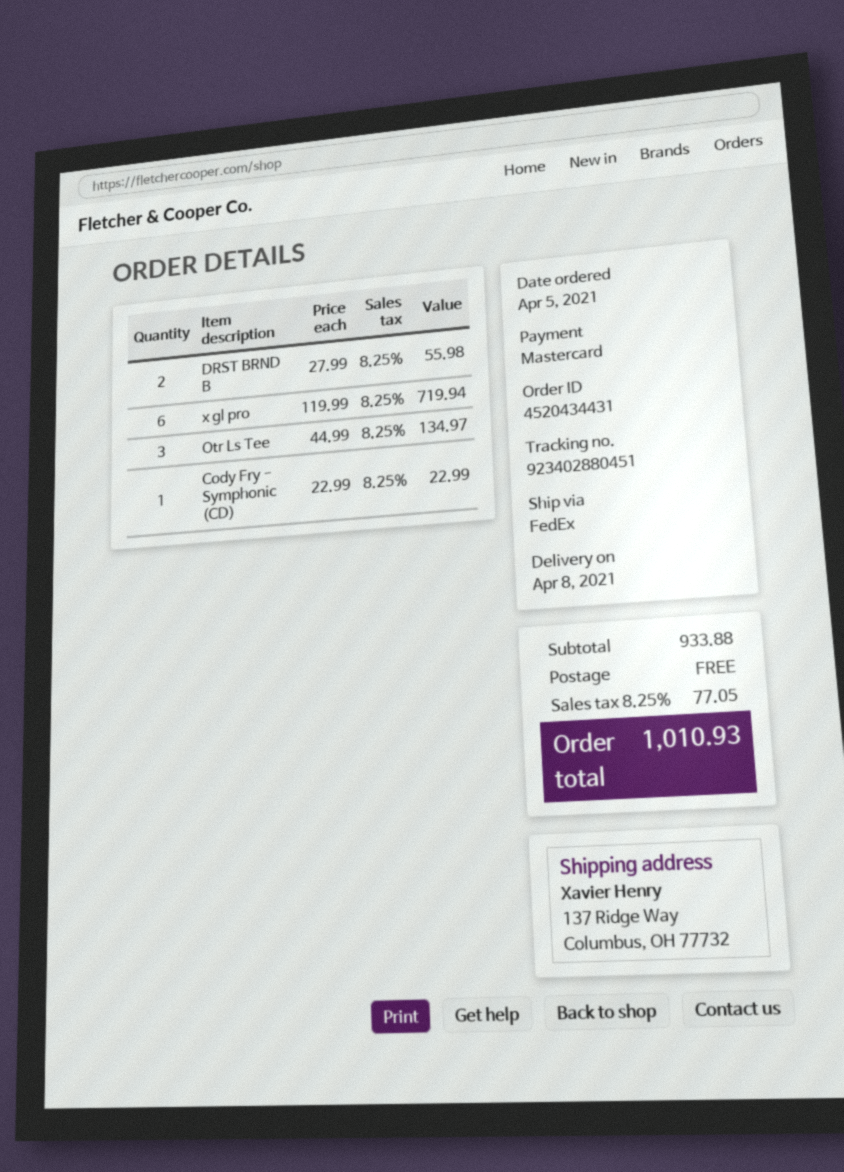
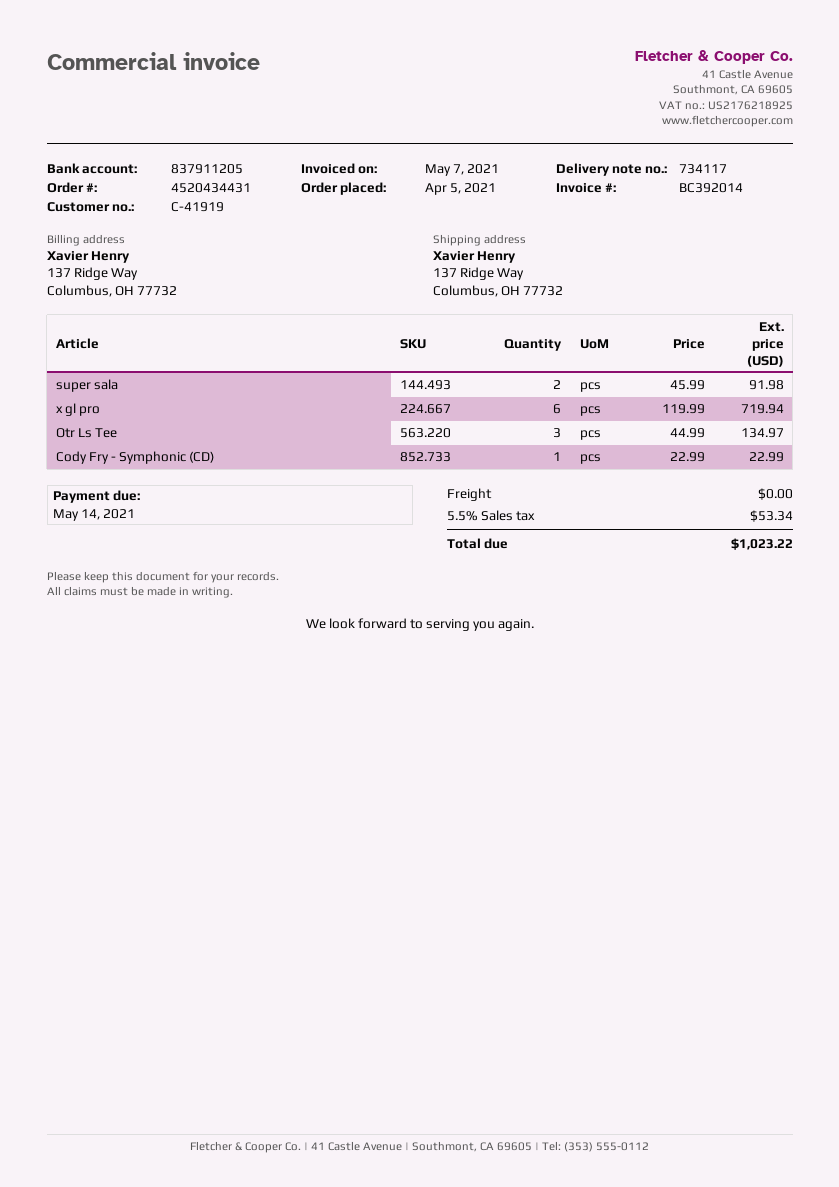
DRST BRND B: 2 x 27.99 = 55.98 -> none
super sala: none -> 2 x 45.99 = 91.98
tax: 8.25% = 77.05 -> 5.5% = 53.34
total: 1010.93 -> 1023.22

